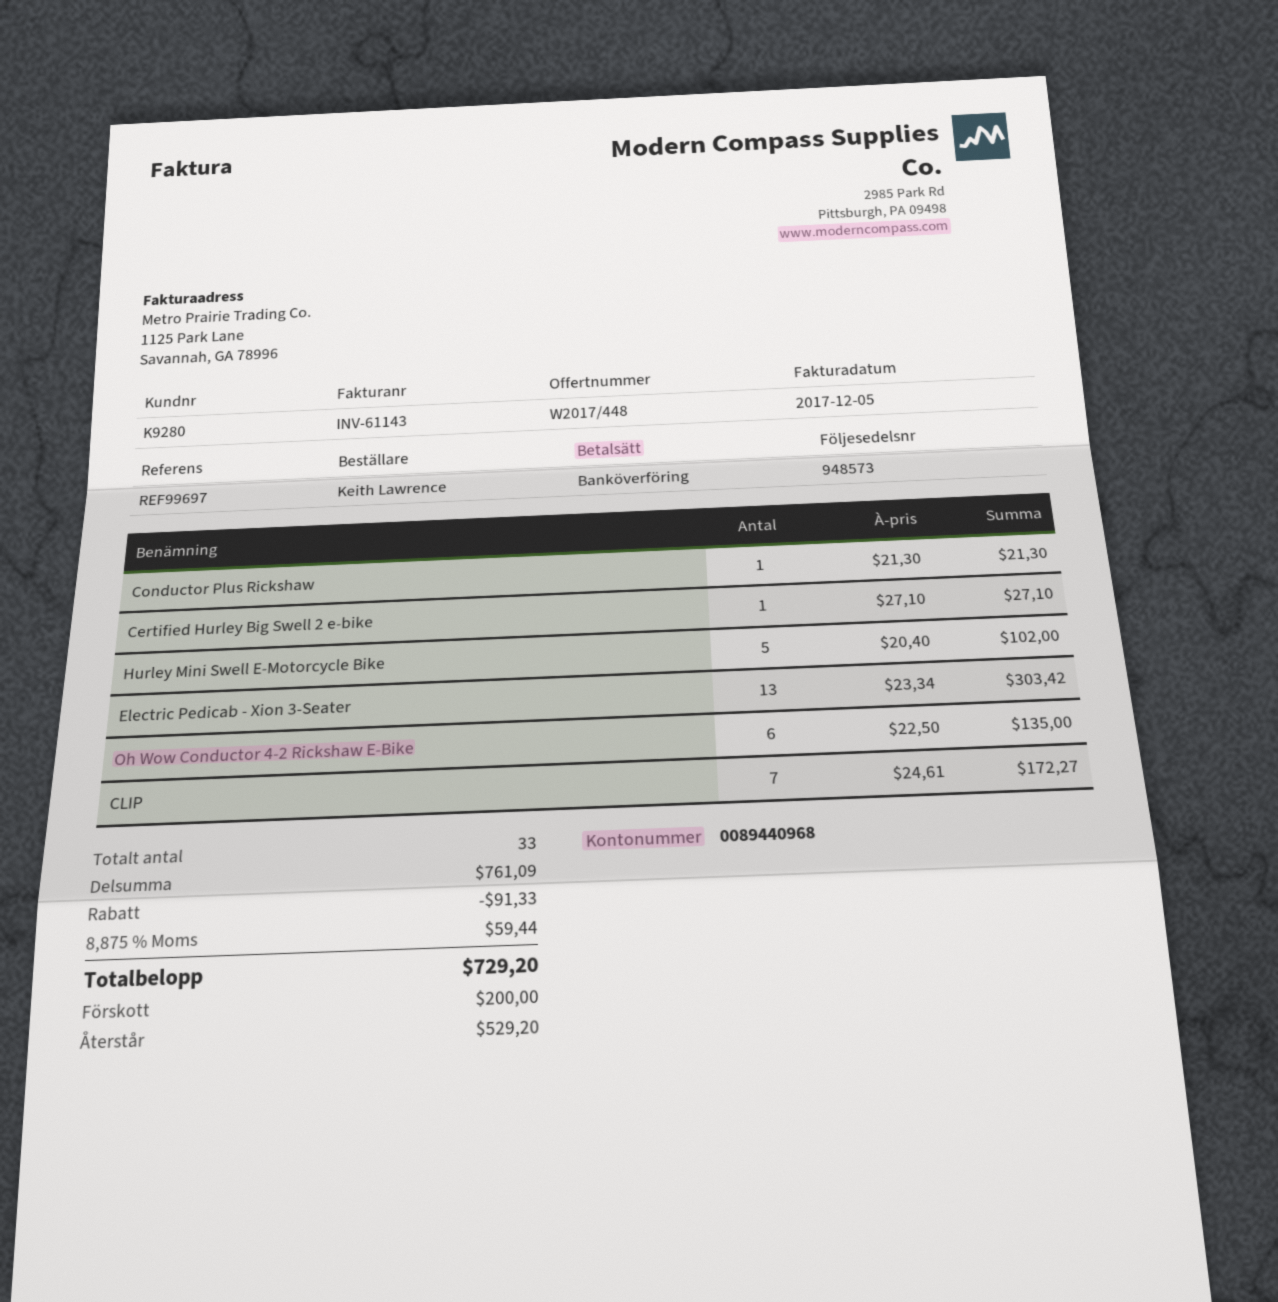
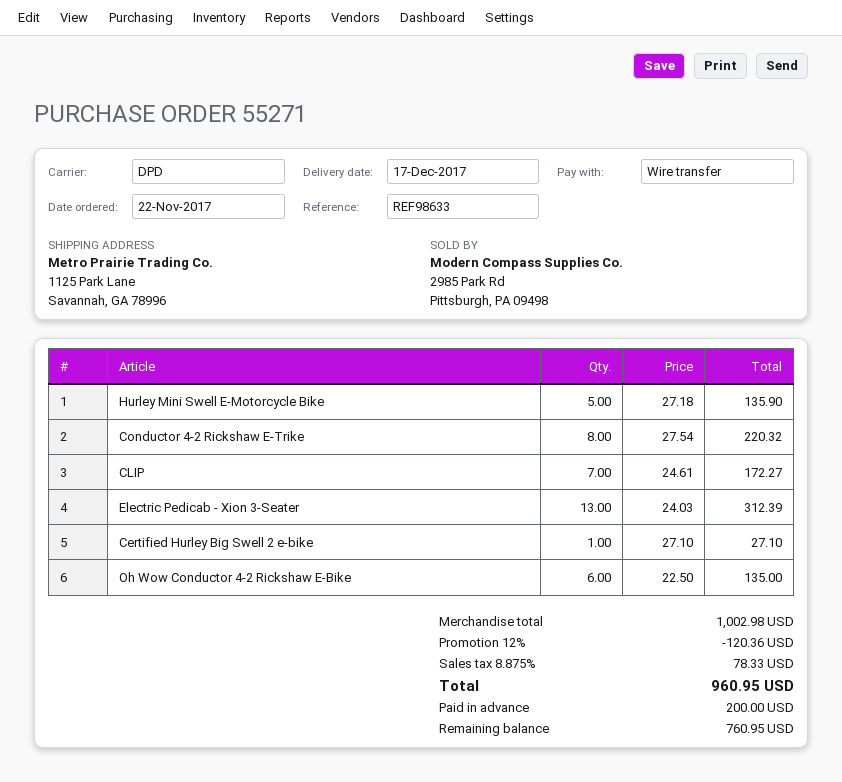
reference: REF99697 -> REF98633
Conductor Plus Rickshaw: 1 x 21.30 = 21.30 -> none
Hurley Mini Swell E-Motorcycle Bike: 5 x 20.40 = 102.00 -> 5 x 27.18 = 135.90
Electric Pedicab - Xion 3-Seater: 13 x 23.34 = 303.42 -> 13 x 24.03 = 312.39
Conductor 4-2 Rickshaw E-Trike: none -> 8 x 27.54 = 220.32
subtotal: 761.09 -> 1002.98
discount: 91.33 -> 120.36
tax: 8.875% = 59.44 -> 8.875% = 78.33
total: 729.20 -> 960.95
balance: 529.20 -> 760.95

